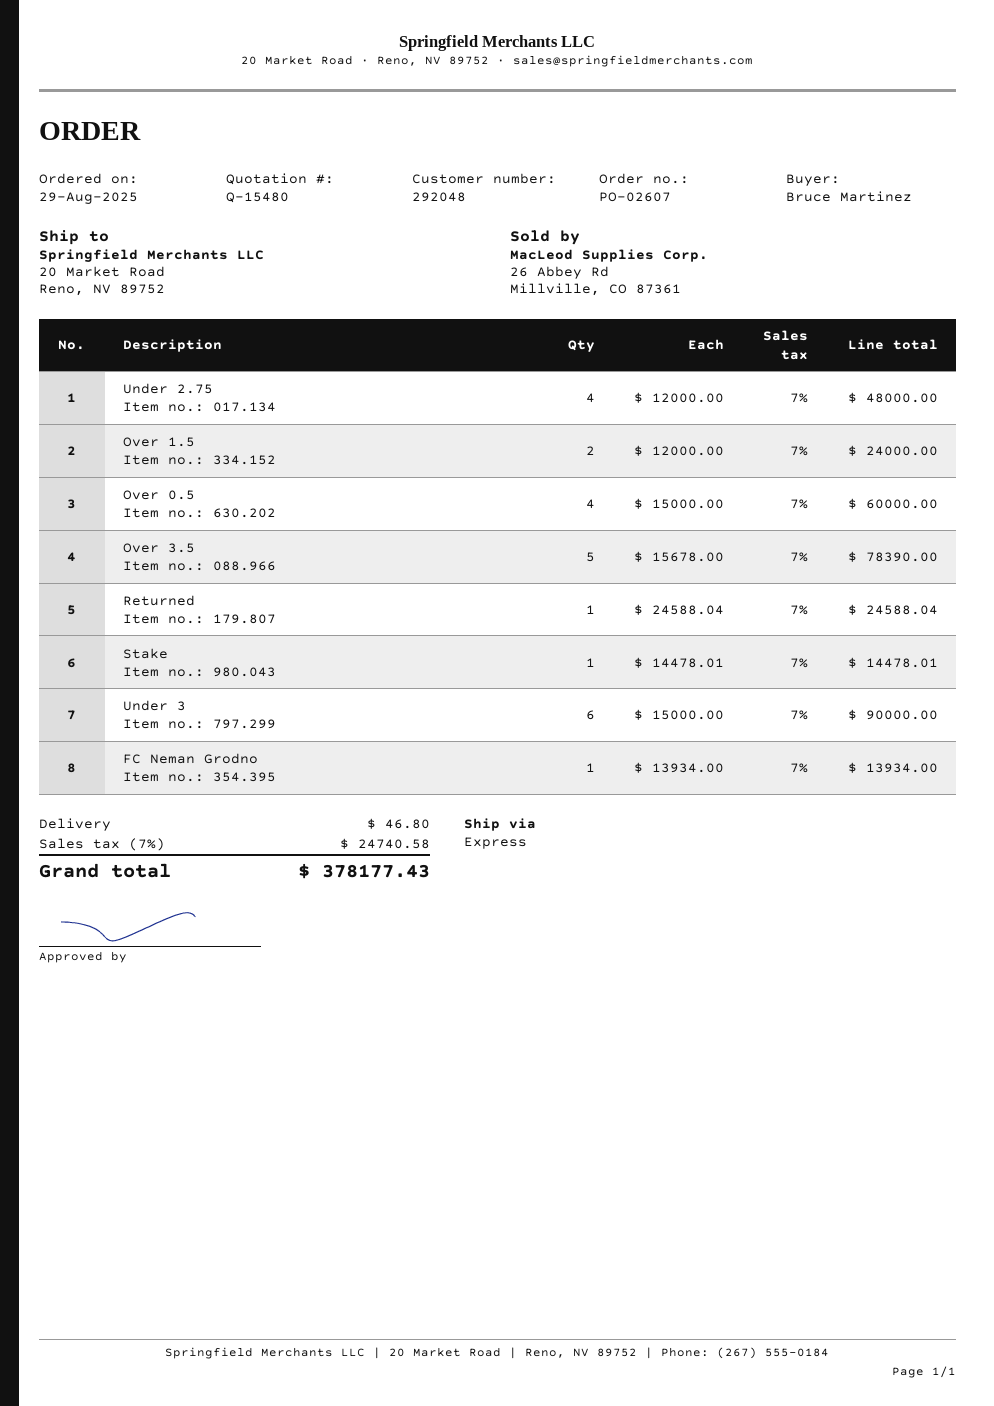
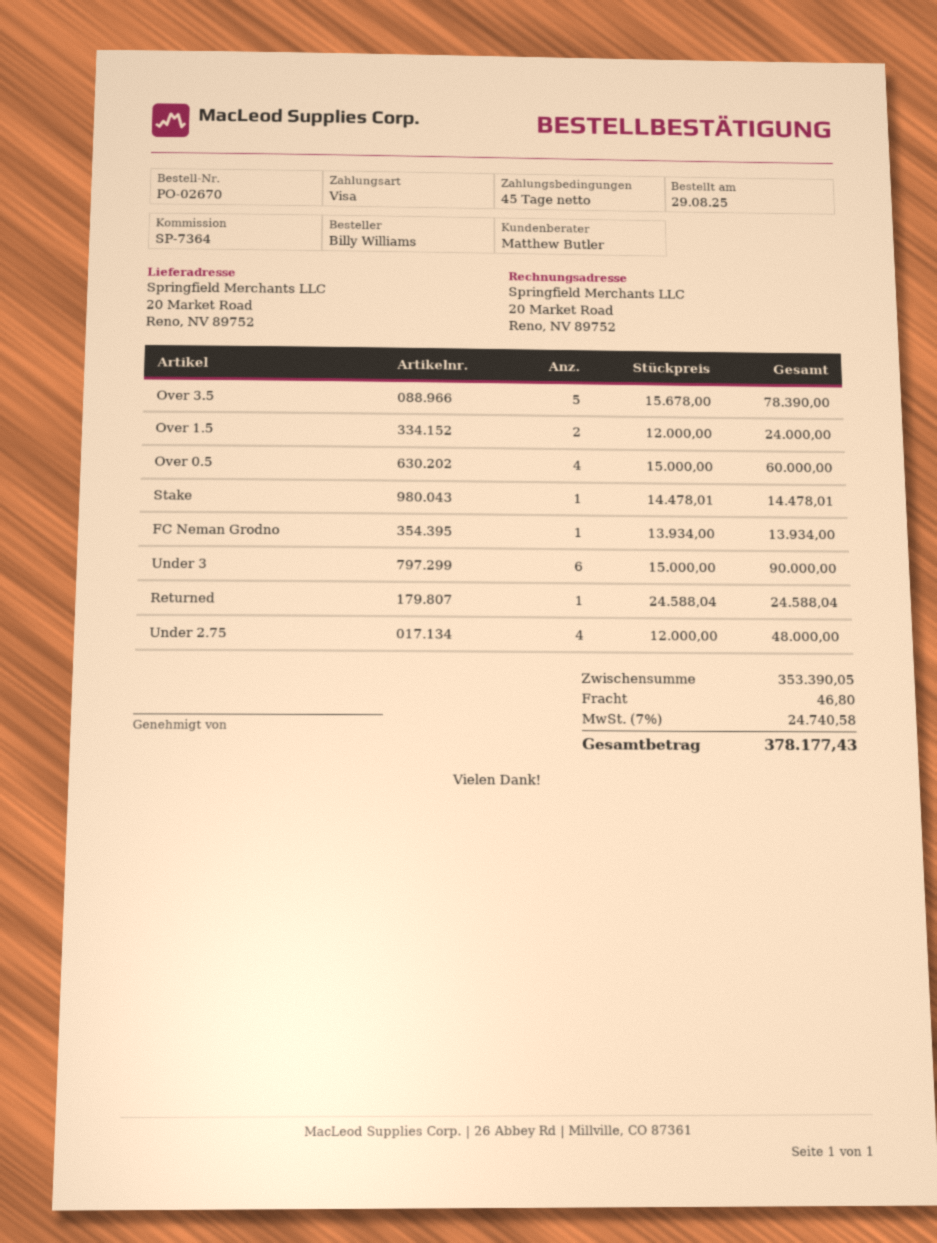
order number: PO-02607 -> PO-02670
ordered by: Bruce Martinez -> Billy Williams

